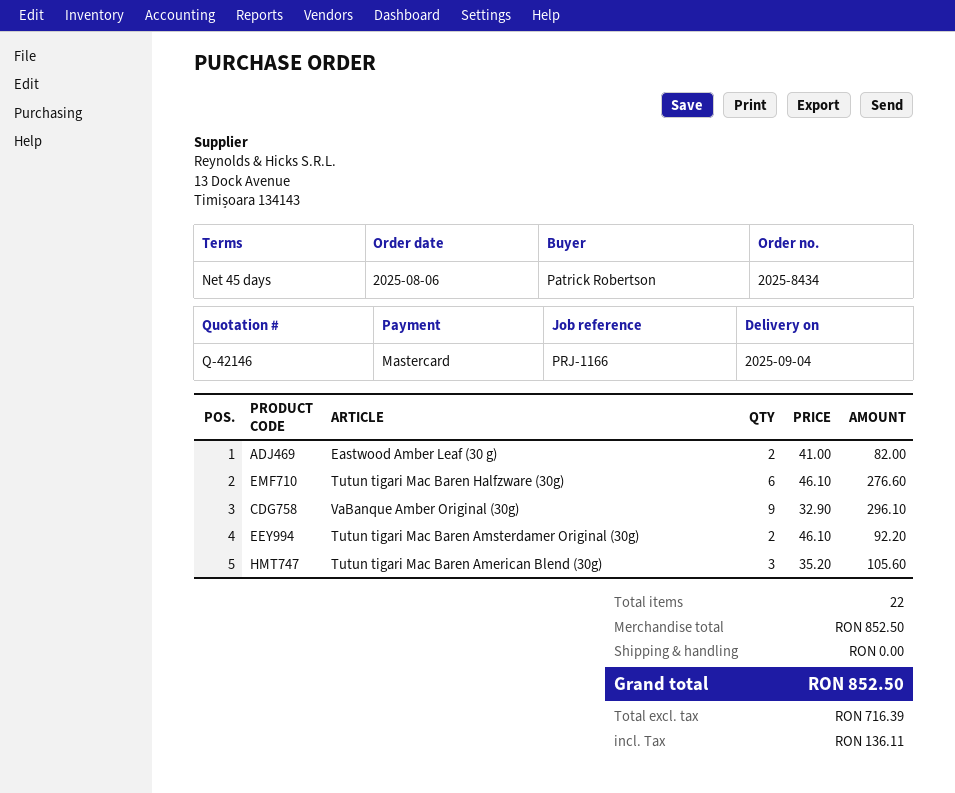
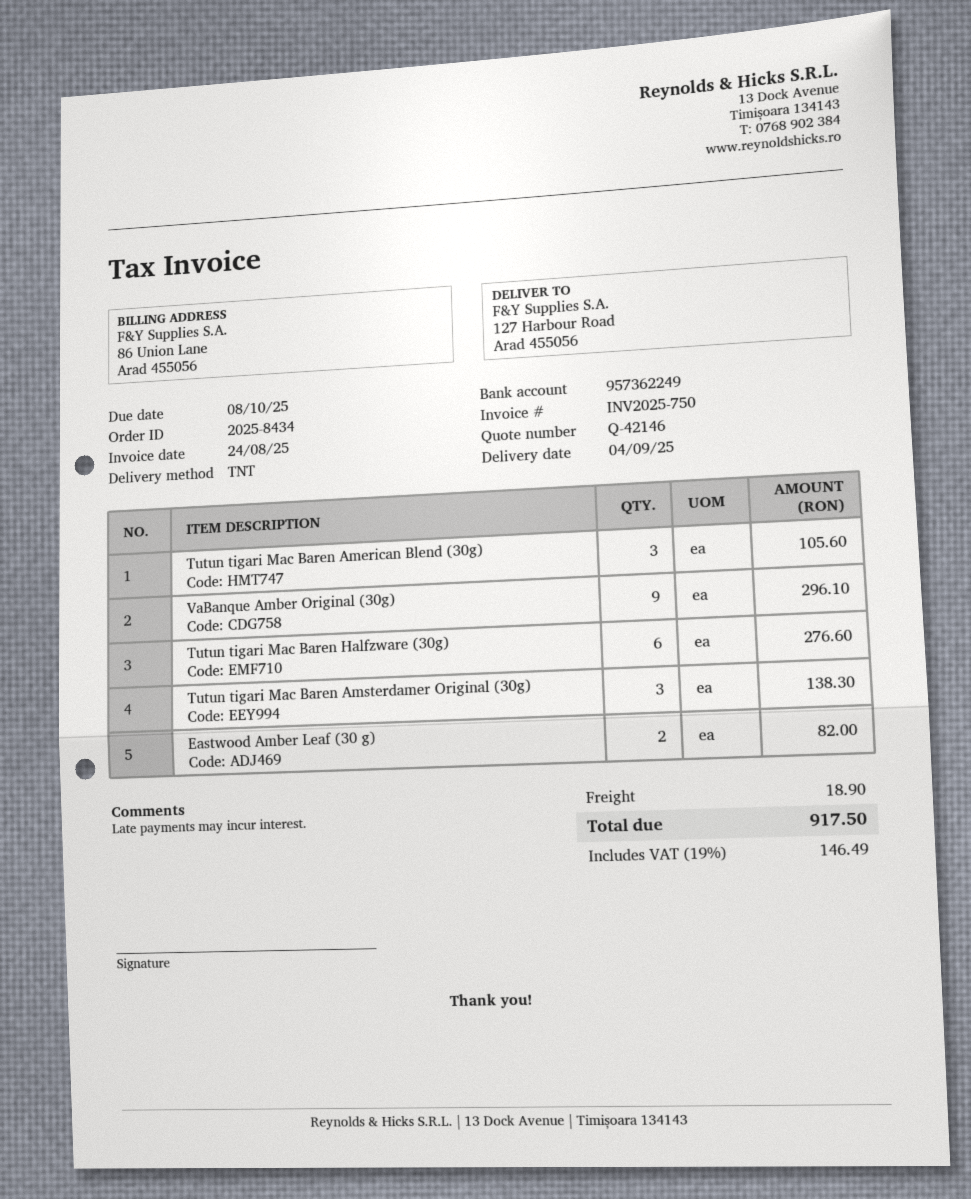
Tutun tigari Mac Baren Amsterdamer Original (30g): 2 for 92.20 -> 3 for 138.30
shipping: 0.00 -> 18.90
tax: 136.11 -> 146.49
total: 852.50 -> 917.50

